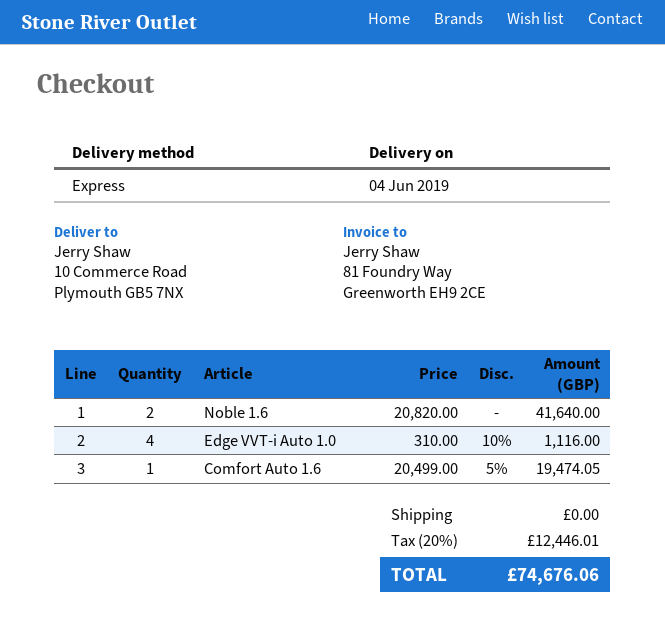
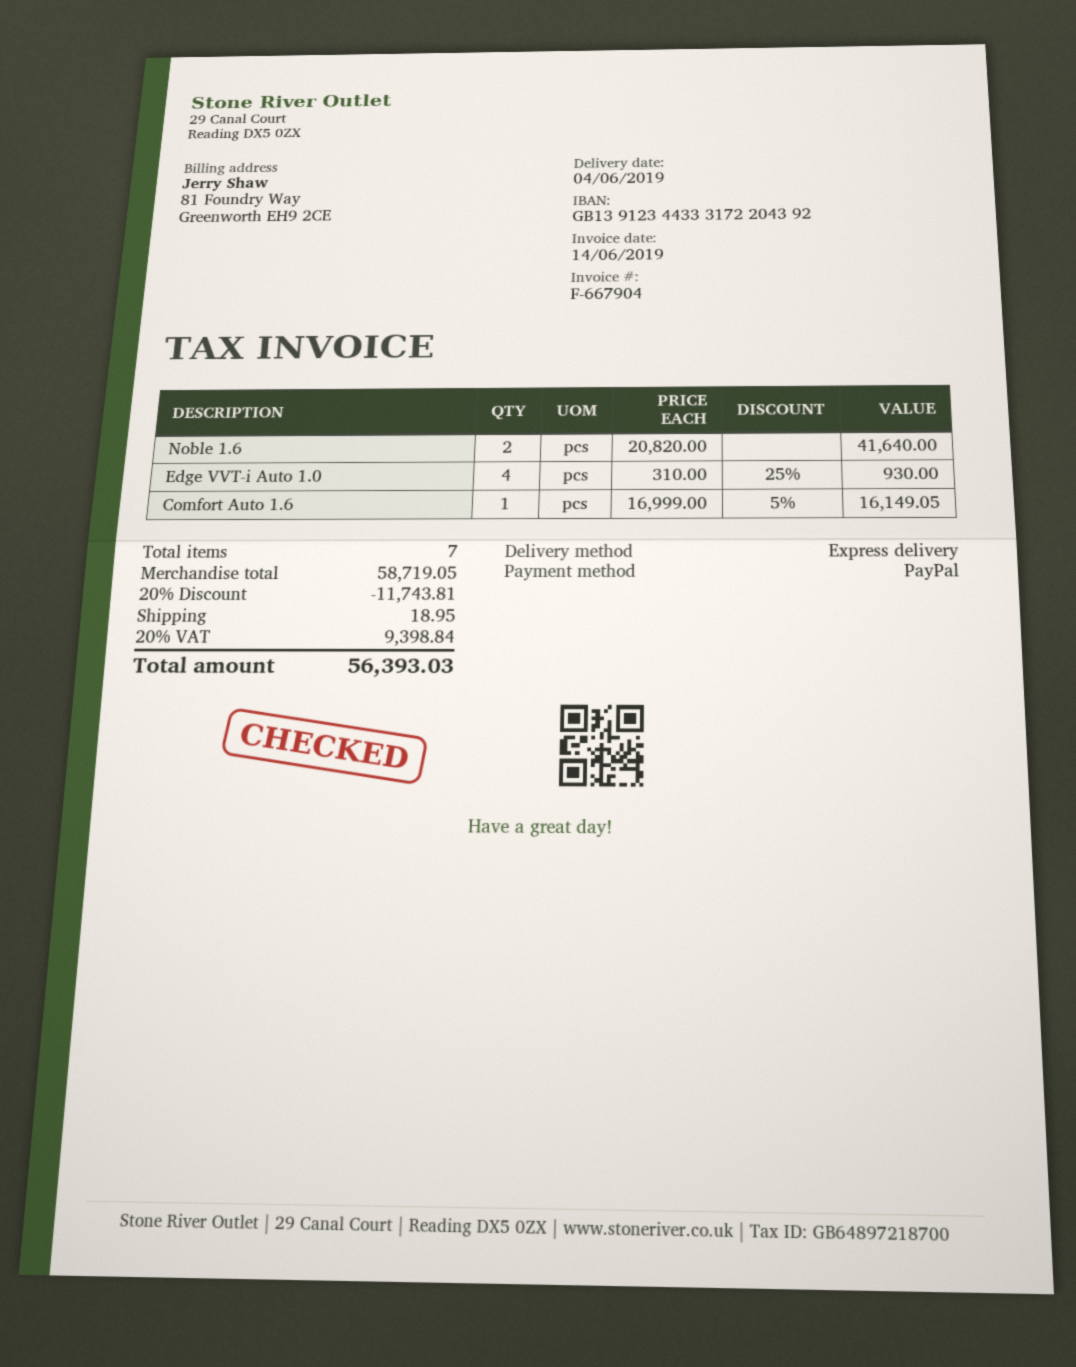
Edge VVT-i Auto 1.0: 4 x 310.00 - 10% = 1116.00 -> 4 x 310.00 - 25% = 930.00
Comfort Auto 1.6: 1 x 20499.00 - 5% = 19474.05 -> 1 x 16999.00 - 5% = 16149.05
discount: none -> 20% = 11743.81
shipping: 0.00 -> 18.95
tax: 20% = 12446.01 -> 20% = 9398.84
total: 74676.06 -> 56393.03

